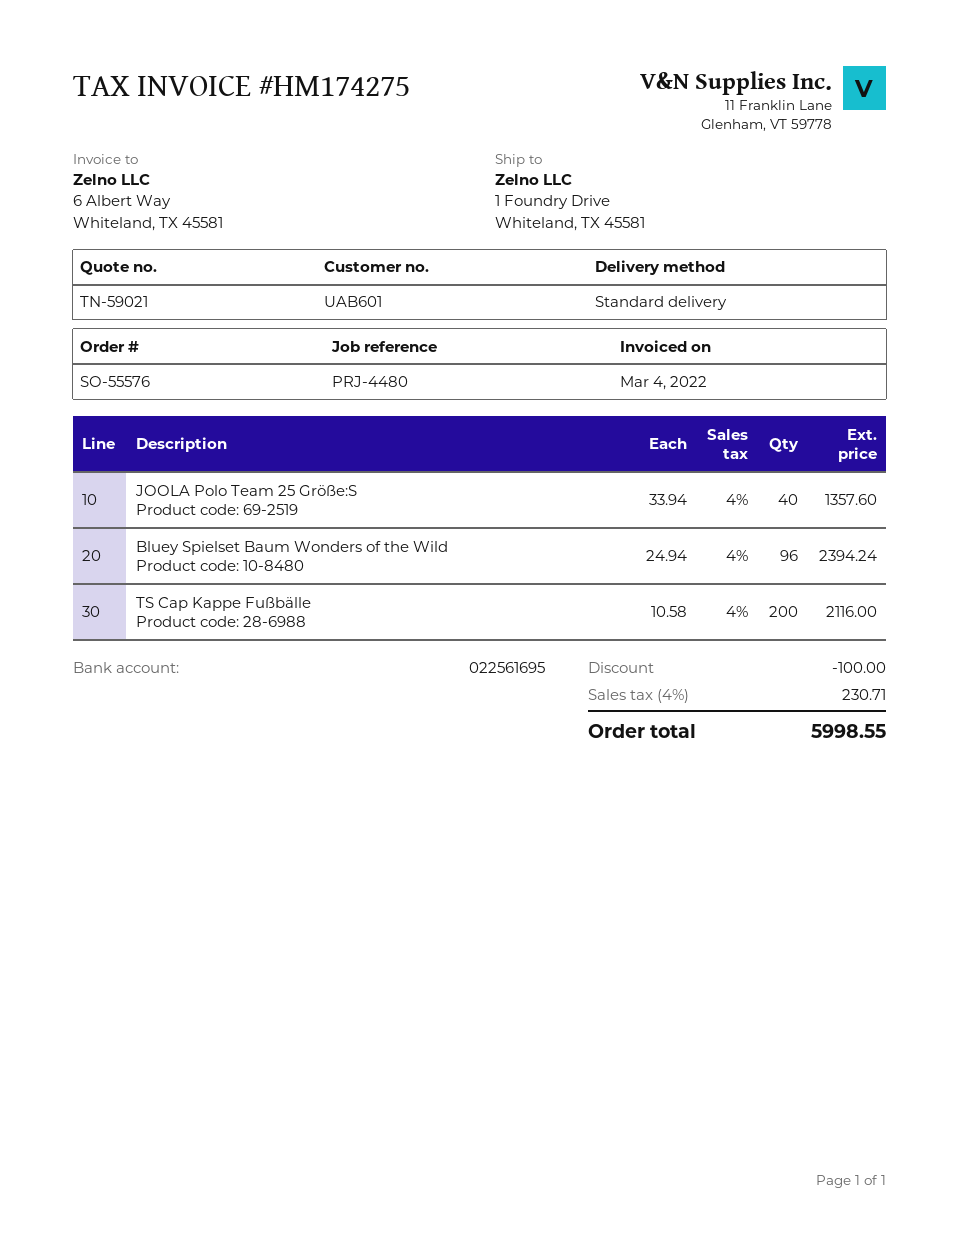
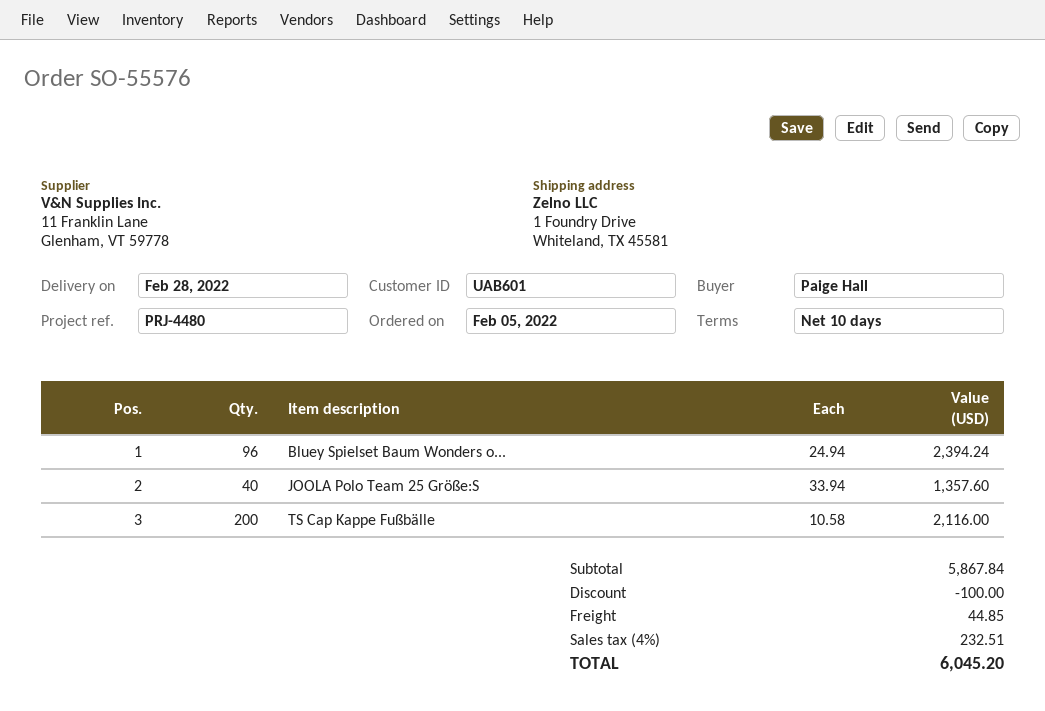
shipping: none -> 44.85
tax: 4% = 230.71 -> 4% = 232.51
total: 5998.55 -> 6045.20

